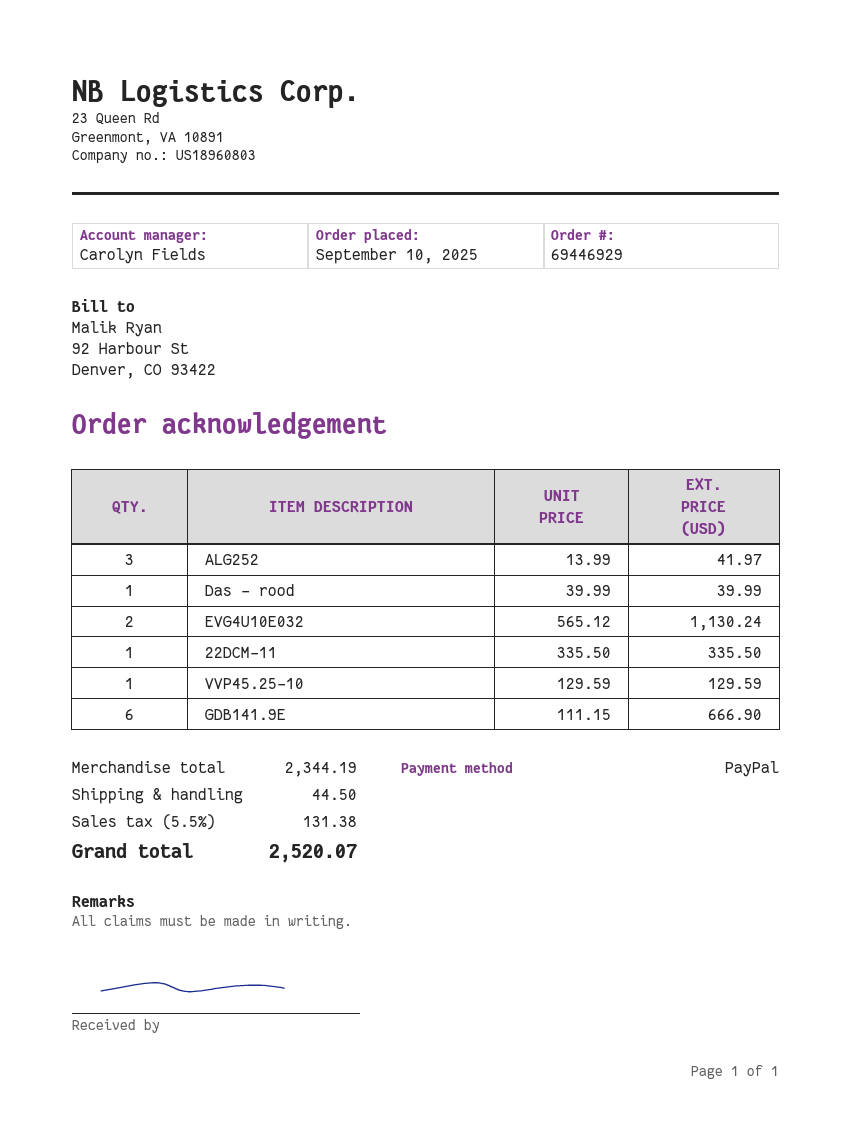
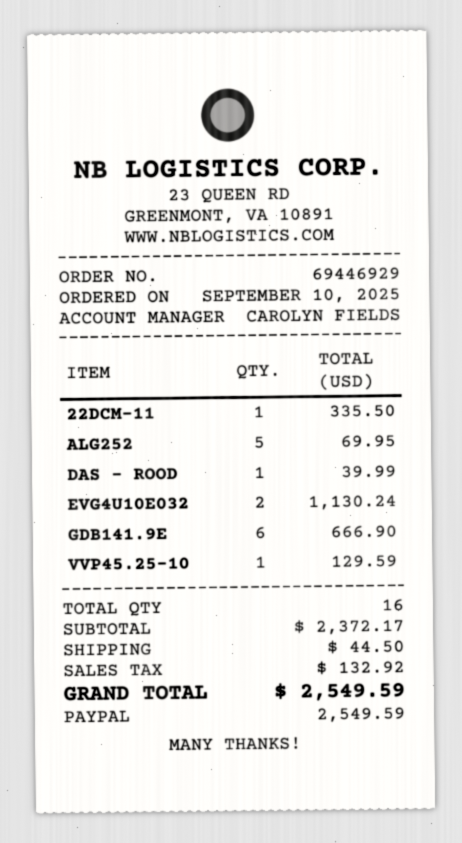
ALG252: 3 for 41.97 -> 5 for 69.95
subtotal: 2344.19 -> 2372.17
tax: 131.38 -> 132.92
total: 2520.07 -> 2549.59

